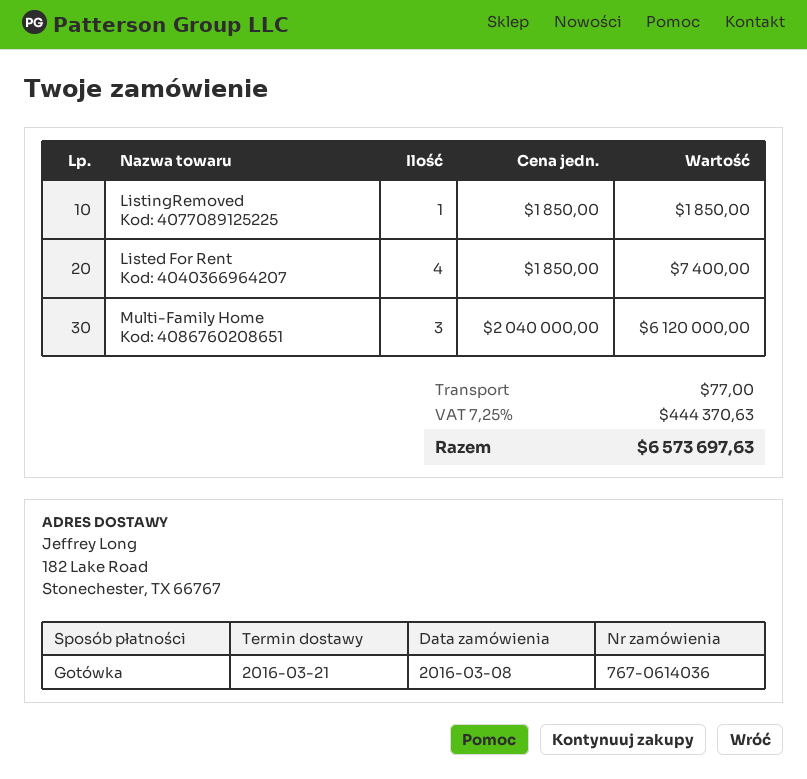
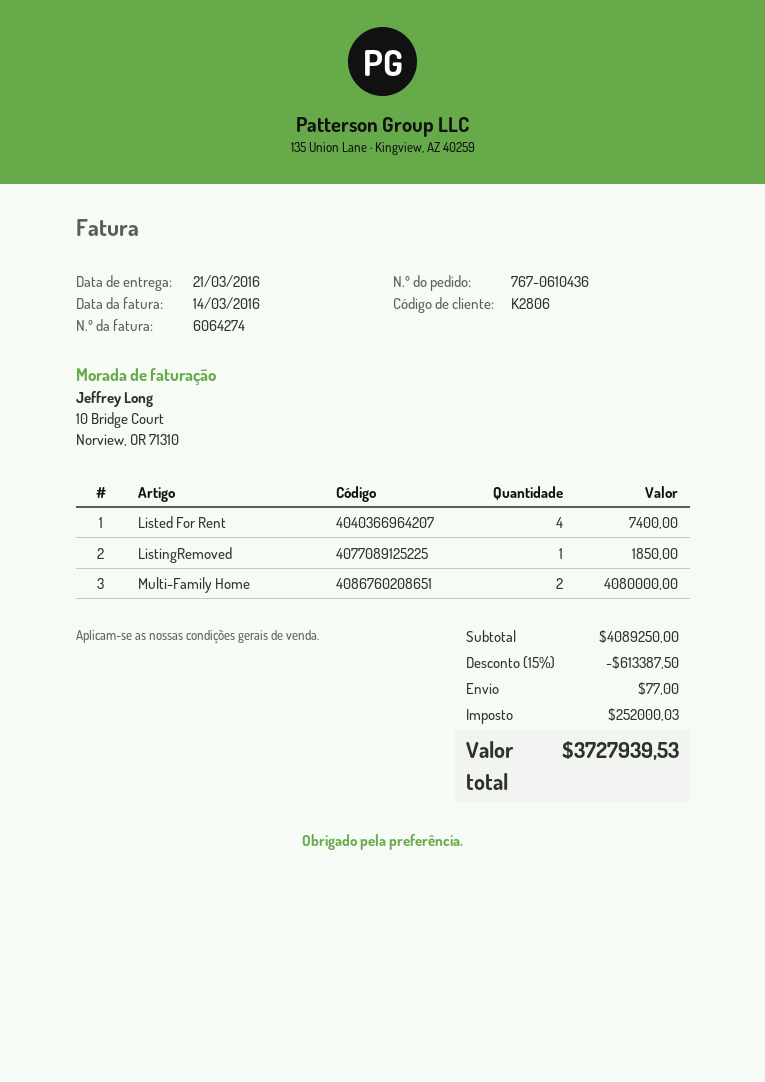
order number: 767-0614036 -> 767-0610436
Multi-Family Home: 3 for 6120000.00 -> 2 for 4080000.00
discount: none -> 15% = 613387.50
tax: 444370.63 -> 252000.03
total: 6573697.63 -> 3727939.53

